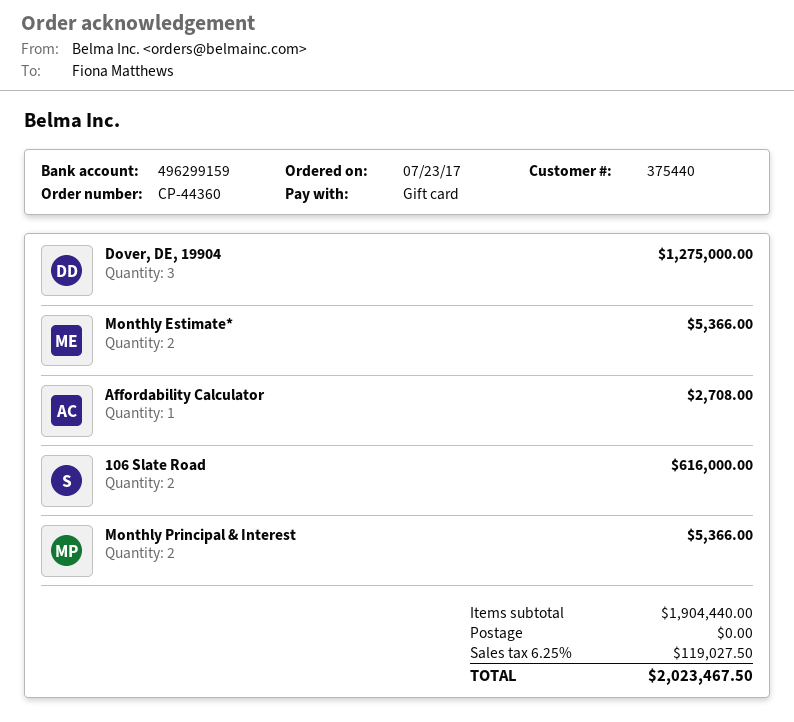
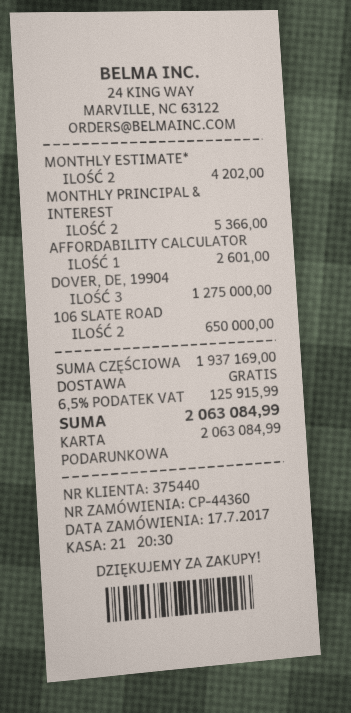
order date: 2017-07-23 -> 2017-07-17
Monthly Estimate*: 2 for 5366.00 -> 2 for 4202.00
Affordability Calculator: 1 for 2708.00 -> 1 for 2601.00
106 Slate Road: 2 for 616000.00 -> 2 for 650000.00
subtotal: 1904440.00 -> 1937169.00
tax: 6.25% = 119027.50 -> 6.5% = 125915.99
total: 2023467.50 -> 2063084.99

